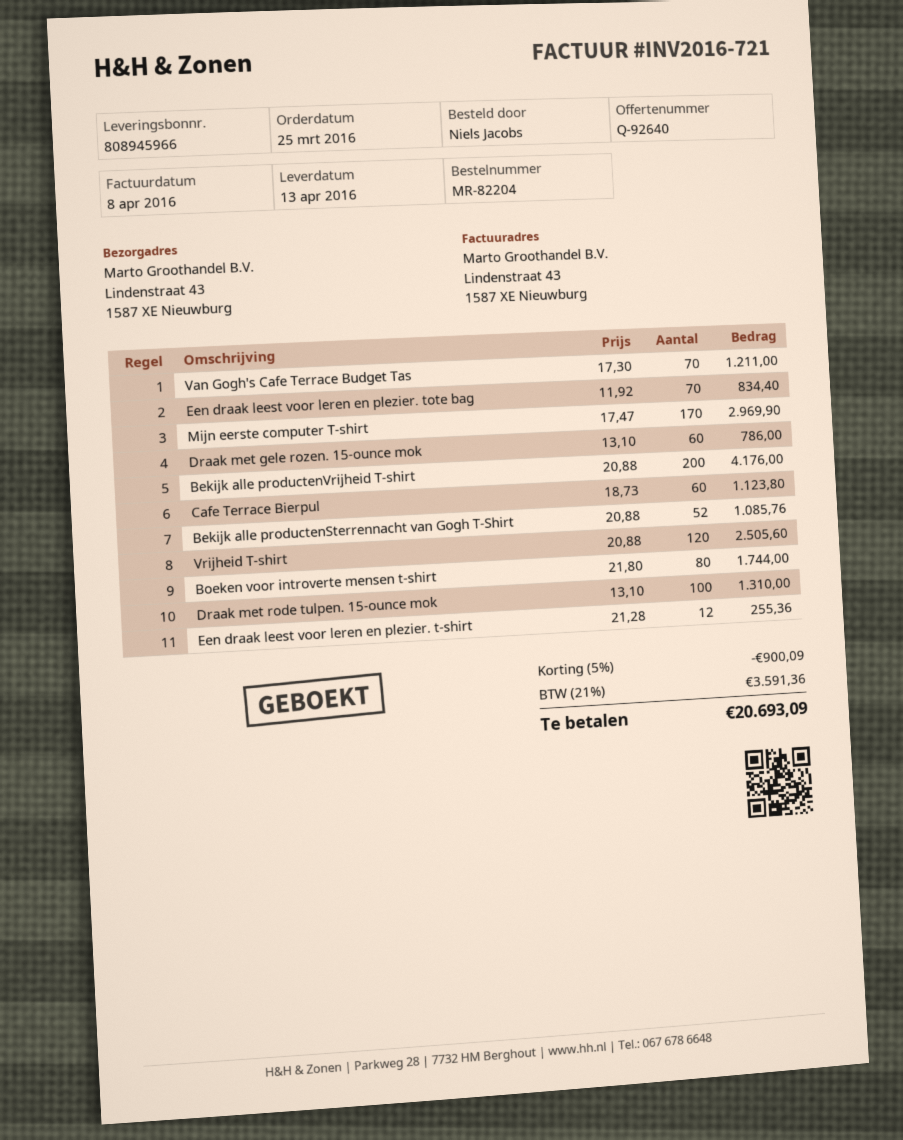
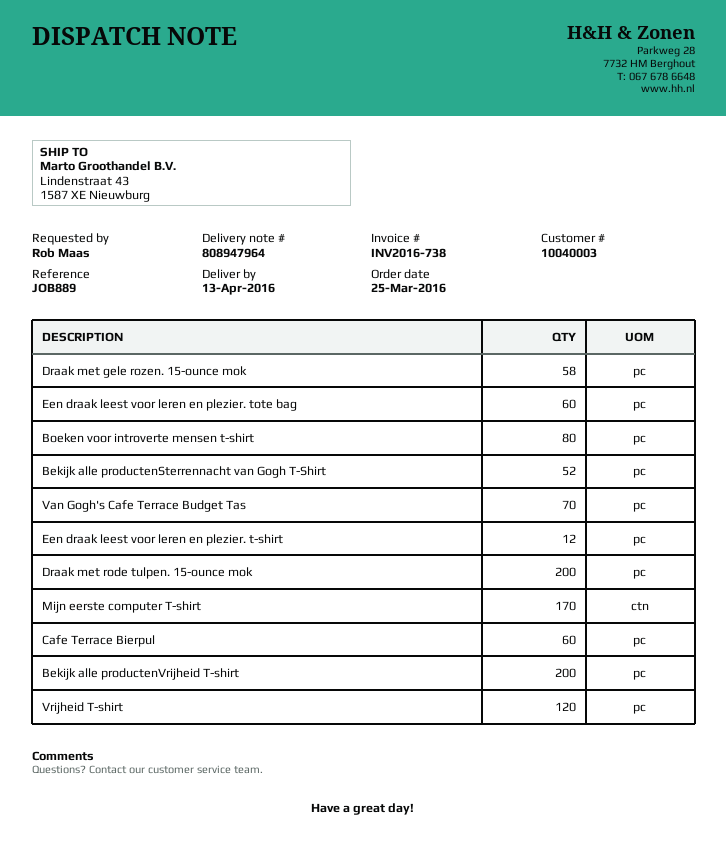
delivery note number: 808945966 -> 808947964
invoice number: INV2016-721 -> INV2016-738
ordered by: Niels Jacobs -> Rob Maas
Een draak leest voor leren en plezier. tote bag: 70 -> 60
Draak met gele rozen. 15-ounce mok: 60 -> 58
Draak met rode tulpen. 15-ounce mok: 100 -> 200

